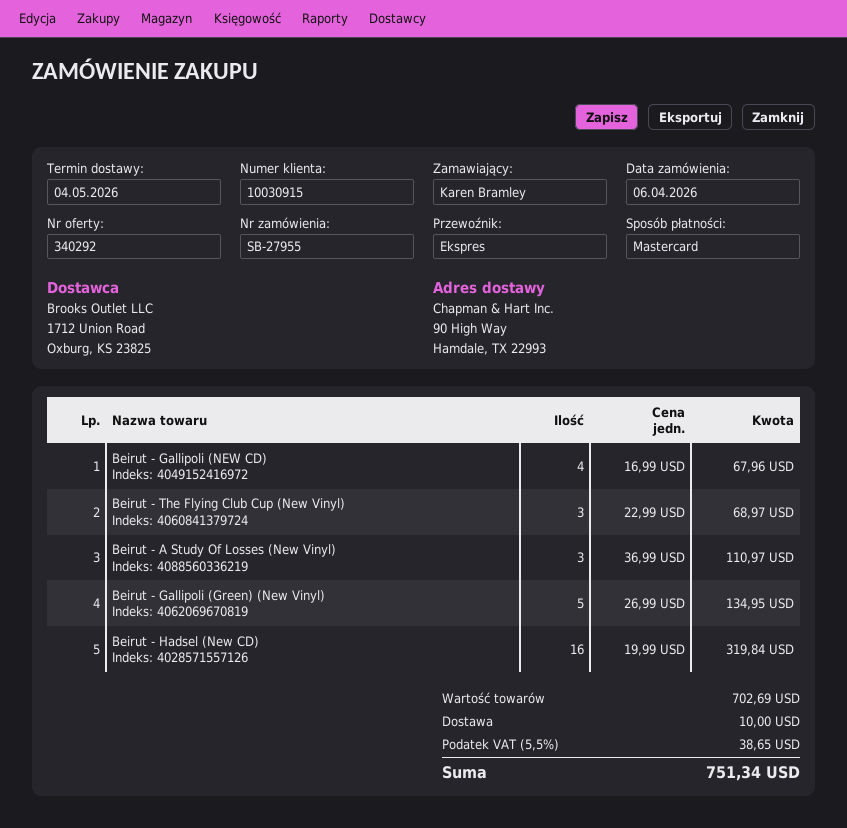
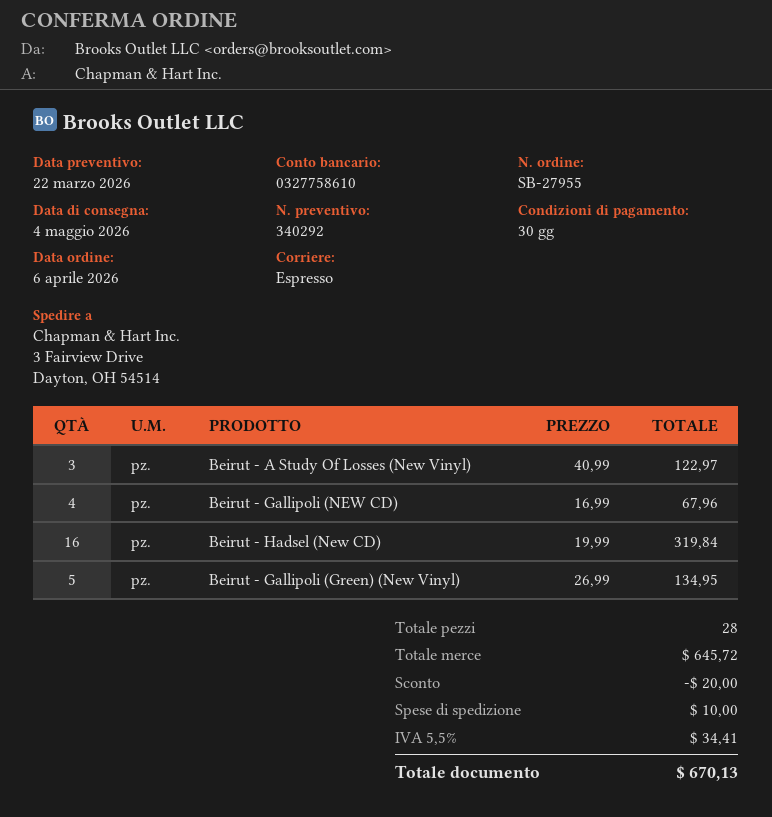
ship to: 90 High Way, Hamdale, TX 22993 -> 3 Fairview Drive, Dayton, OH 54514
Beirut - The Flying Club Cup (New Vinyl): 3 x 22.99 = 68.97 -> none
Beirut - A Study Of Losses (New Vinyl): 3 x 36.99 = 110.97 -> 3 x 40.99 = 122.97
subtotal: 702.69 -> 645.72
discount: none -> 20.00
tax: 5.5% = 38.65 -> 5.5% = 34.41
total: 751.34 -> 670.13

